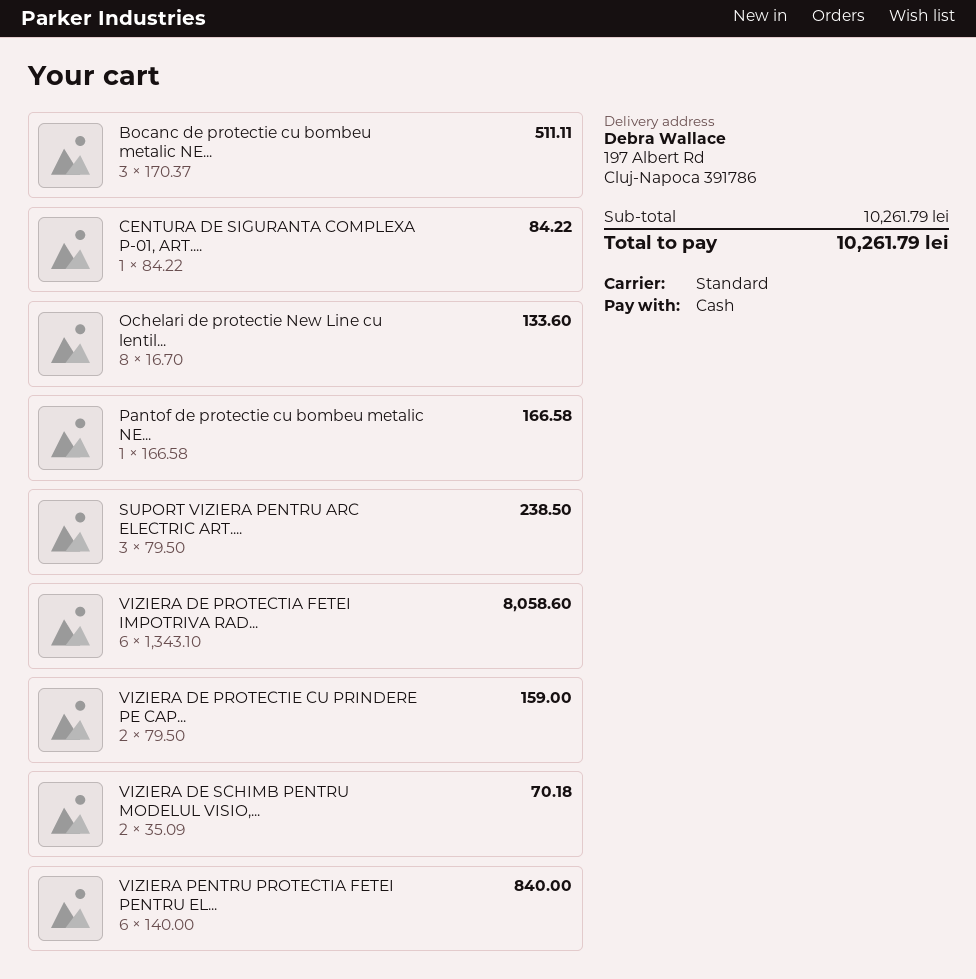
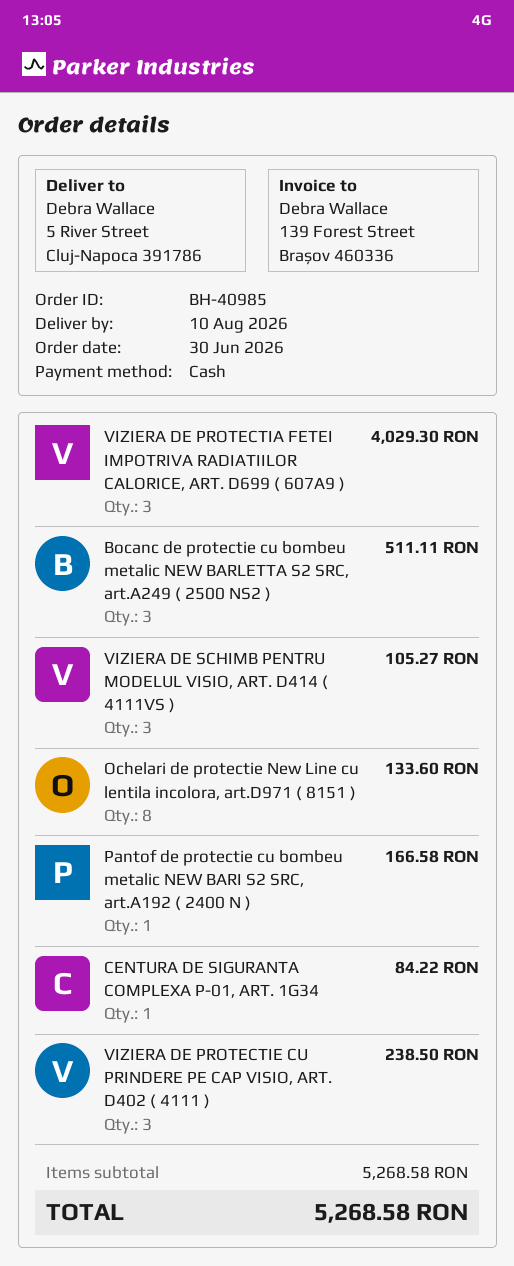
ship to: 197 Albert Rd, Cluj-Napoca 391786 -> 5 River Street, Cluj-Napoca 391786
SUPORT VIZIERA PENTRU ARC ELECTRIC ART....: 3 for 238.50 -> none
VIZIERA DE PROTECTIA FETEI IMPOTRIVA RAD...: 6 for 8058.60 -> 3 for 4029.30
VIZIERA DE PROTECTIE CU PRINDERE PE CAP...: 2 for 159.00 -> 3 for 238.50
VIZIERA DE SCHIMB PENTRU MODELUL VISIO,...: 2 for 70.18 -> 3 for 105.27
VIZIERA PENTRU PROTECTIA FETEI PENTRU EL...: 6 for 840.00 -> none
subtotal: 10261.79 -> 5268.58
total: 10261.79 -> 5268.58

